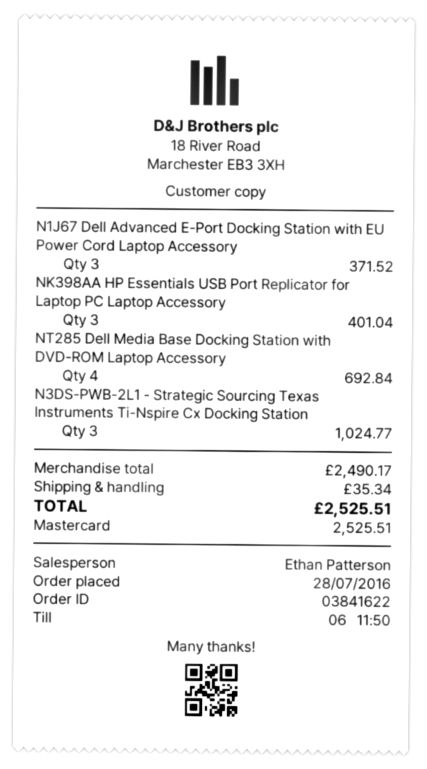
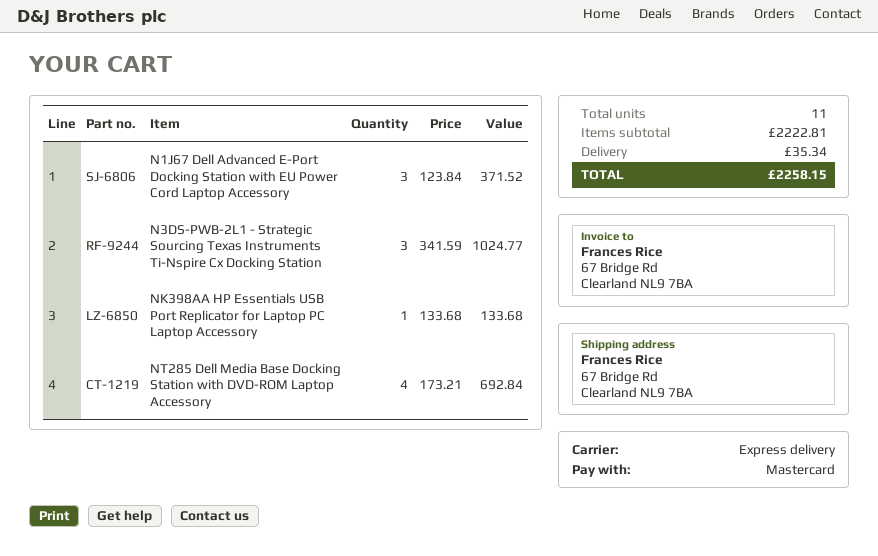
NK398AA HP Essentials USB Port Replicator for Laptop PC Laptop Accessory: 3 for 401.04 -> 1 for 133.68
subtotal: 2490.17 -> 2222.81
total: 2525.51 -> 2258.15

